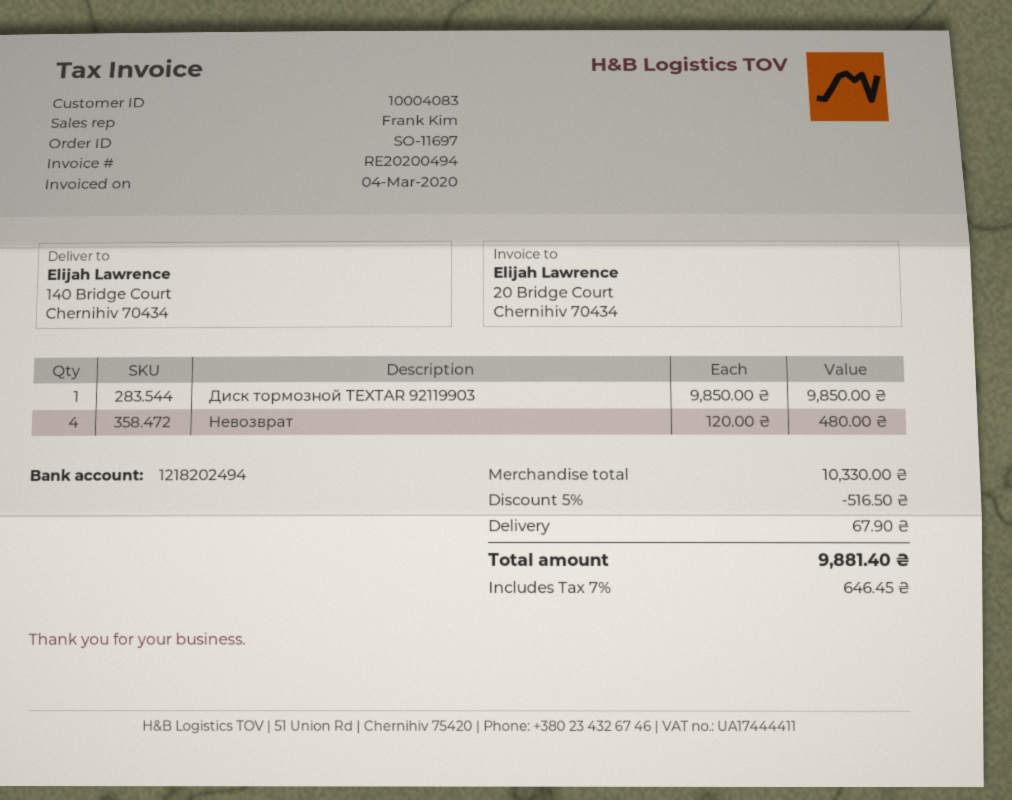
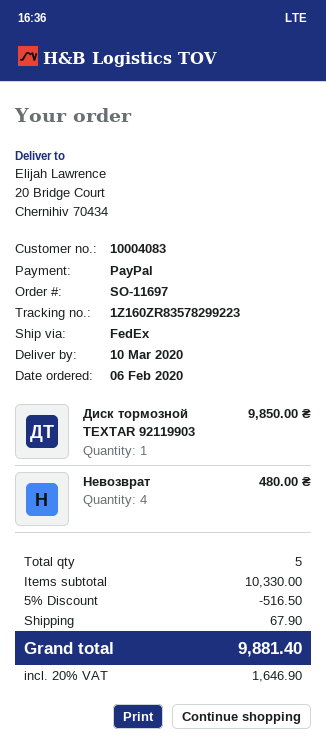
ship to: 140 Bridge Court, Chernihiv 70434 -> 20 Bridge Court, Chernihiv 70434
tax: 7% = 646.45 -> 20% = 1646.90

